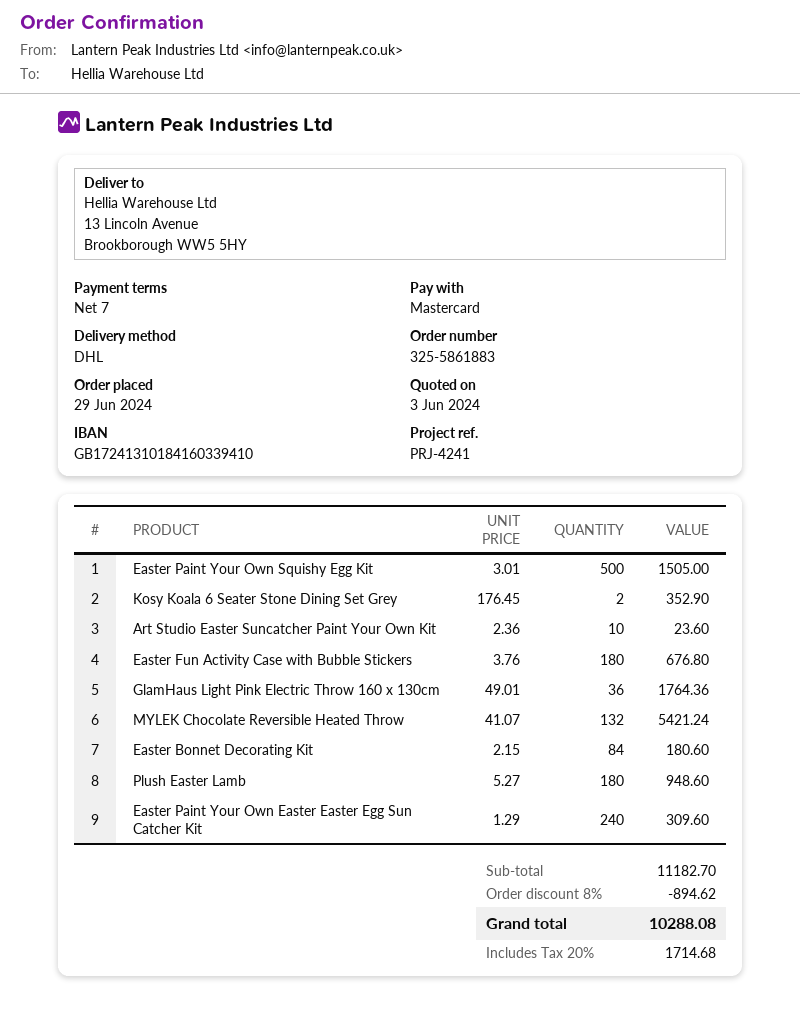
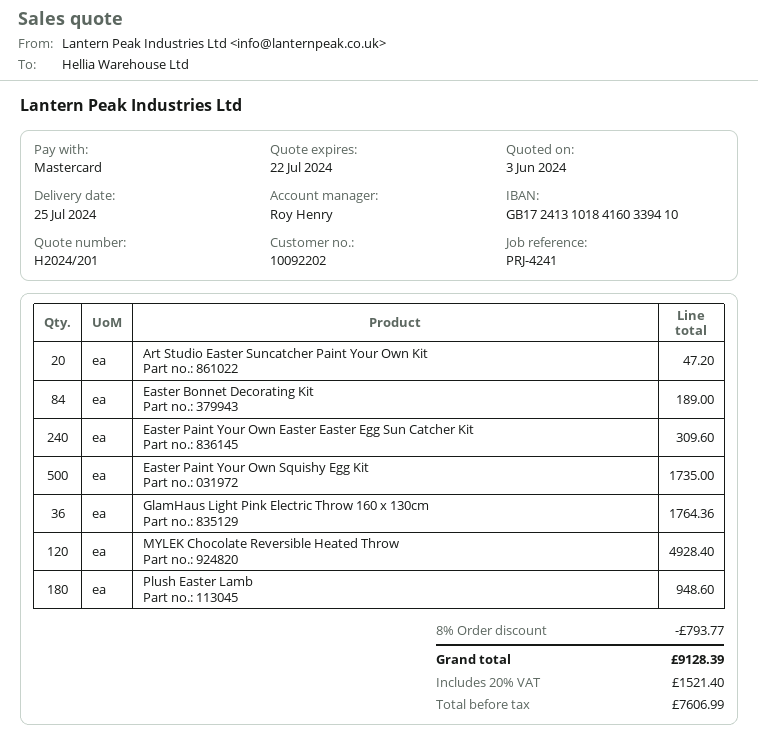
Easter Paint Your Own Squishy Egg Kit: 500 for 1505.00 -> 500 for 1735.00
Kosy Koala 6 Seater Stone Dining Set Grey: 2 for 352.90 -> none
Art Studio Easter Suncatcher Paint Your Own Kit: 10 for 23.60 -> 20 for 47.20
Easter Fun Activity Case with Bubble Stickers: 180 for 676.80 -> none
MYLEK Chocolate Reversible Heated Throw: 132 for 5421.24 -> 120 for 4928.40
Easter Bonnet Decorating Kit: 84 for 180.60 -> 84 for 189.00
discount: 8% = 894.62 -> 8% = 793.77
tax: 20% = 1714.68 -> 20% = 1521.40
total: 10288.08 -> 9128.39

